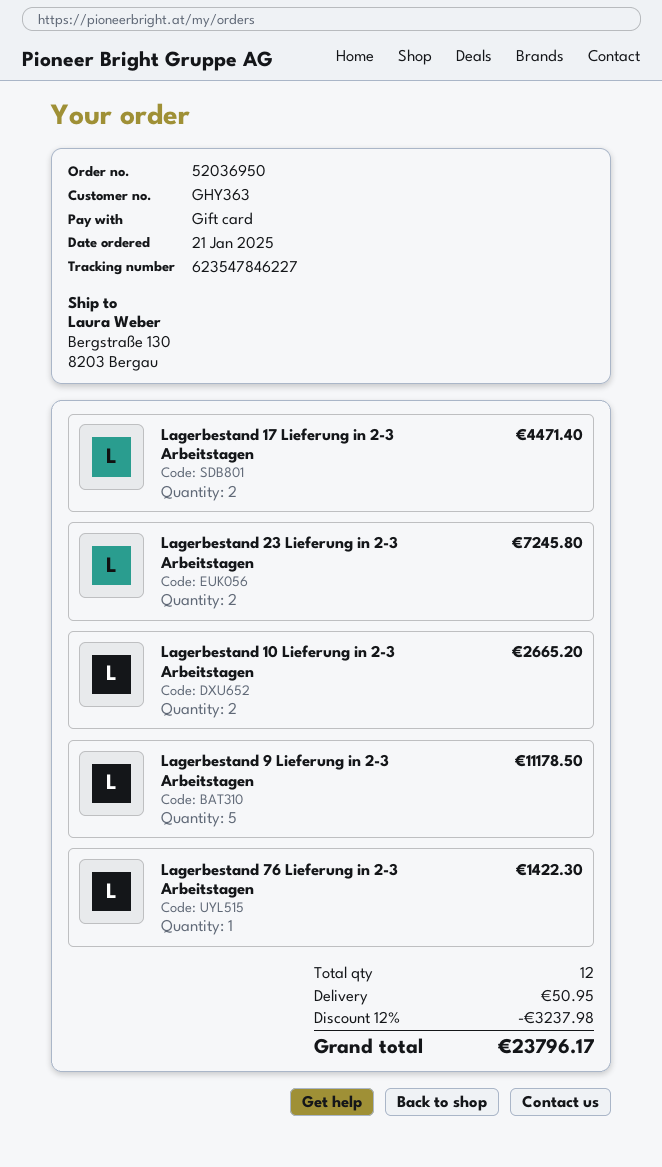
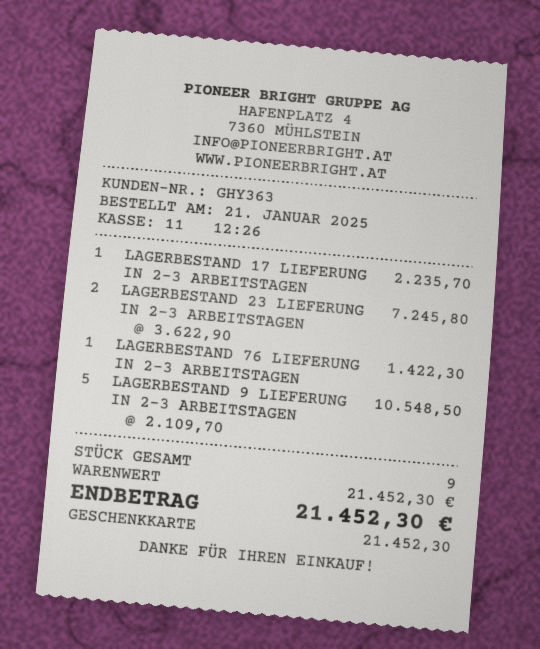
Lagerbestand 17 Lieferung in 2-3 Arbeitstagen: 2 for 4471.40 -> 1 for 2235.70
Lagerbestand 10 Lieferung in 2-3 Arbeitstagen: 2 for 2665.20 -> none
Lagerbestand 9 Lieferung in 2-3 Arbeitstagen: 5 for 11178.50 -> 5 for 10548.50
total quantity: 12 -> 9
discount: 12% = 3237.98 -> none
shipping: 50.95 -> none
total: 23796.17 -> 21452.30

